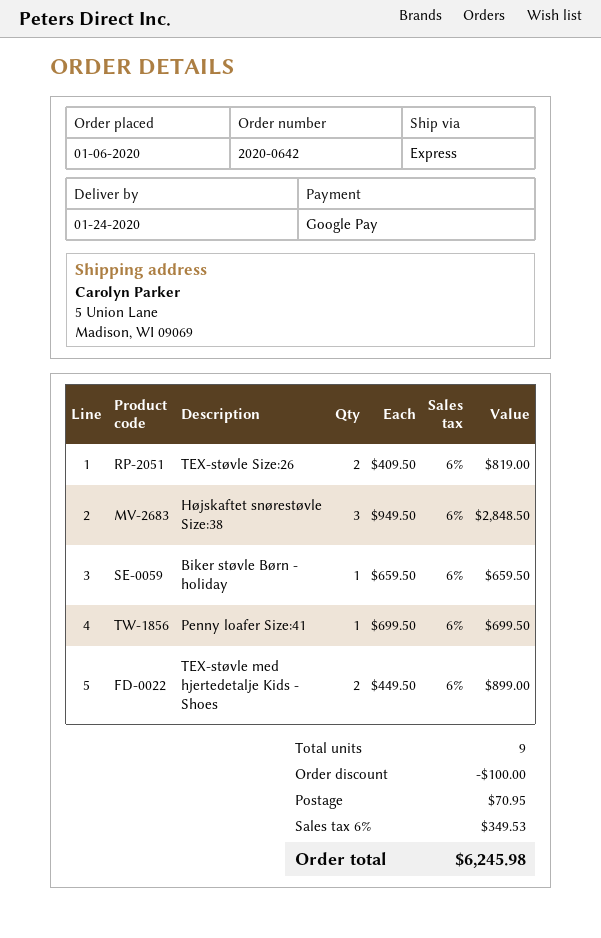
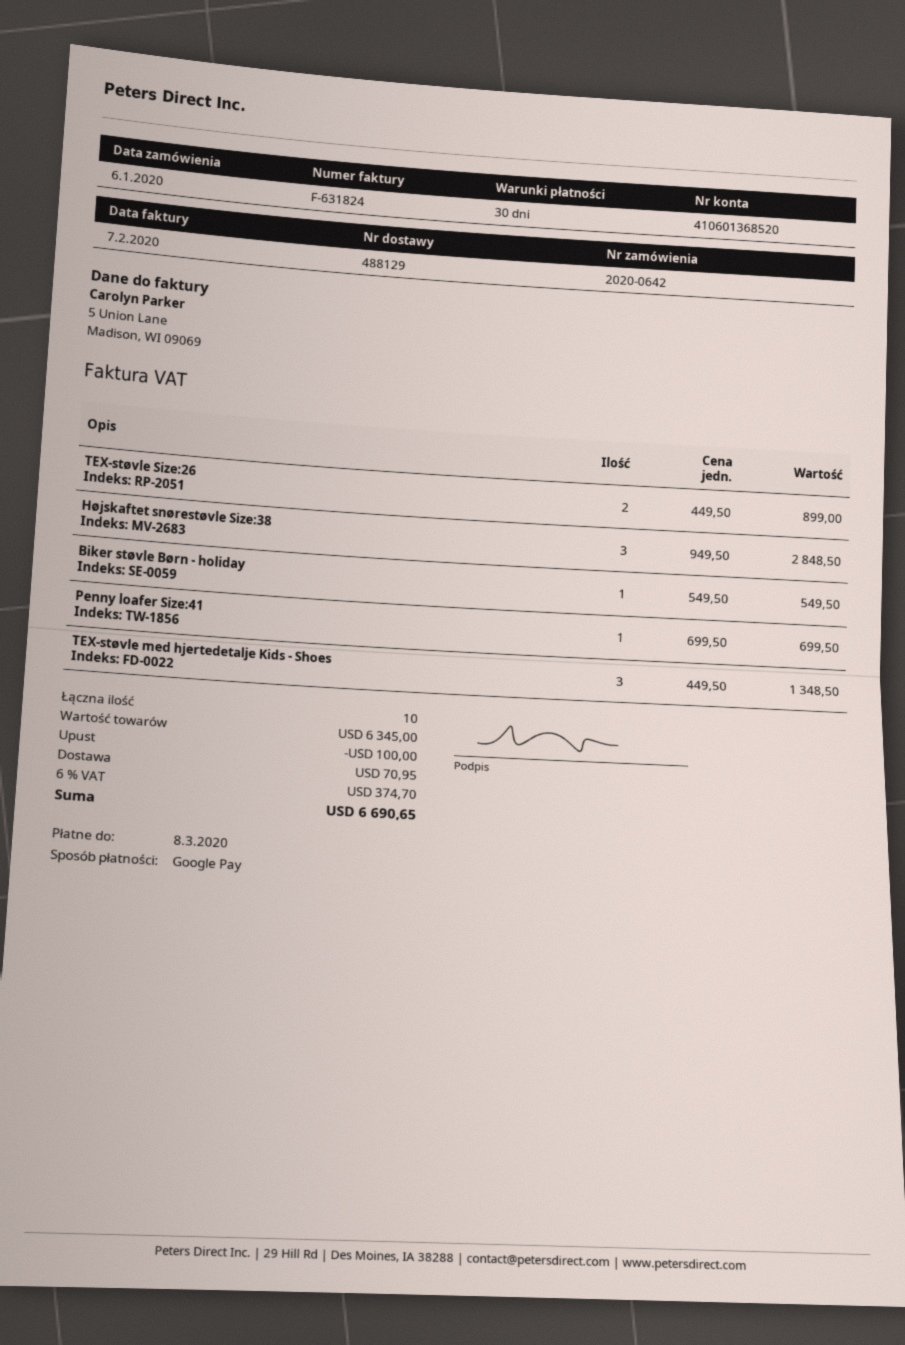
TEX-støvle Size:26: 2 x 409.50 = 819.00 -> 2 x 449.50 = 899.00
Biker støvle Børn - holiday: 1 x 659.50 = 659.50 -> 1 x 549.50 = 549.50
TEX-støvle med hjertedetalje Kids - Shoes: 2 x 449.50 = 899.00 -> 3 x 449.50 = 1348.50
total quantity: 9 -> 10
tax: 6% = 349.53 -> 6% = 374.70
total: 6245.98 -> 6690.65

